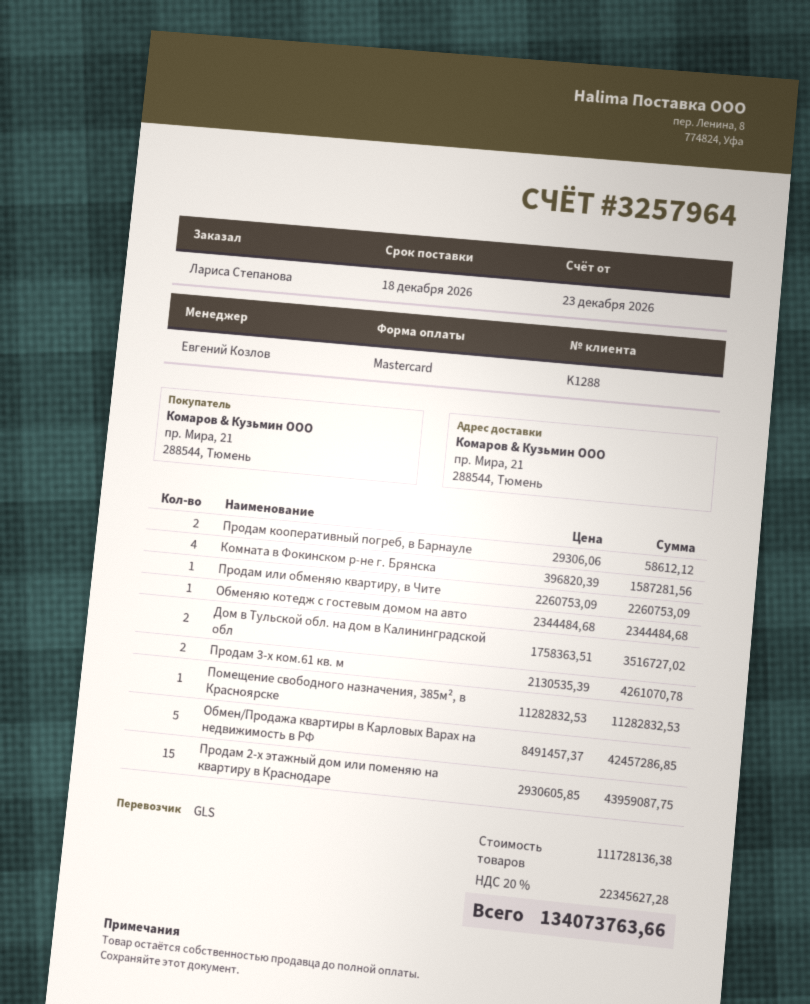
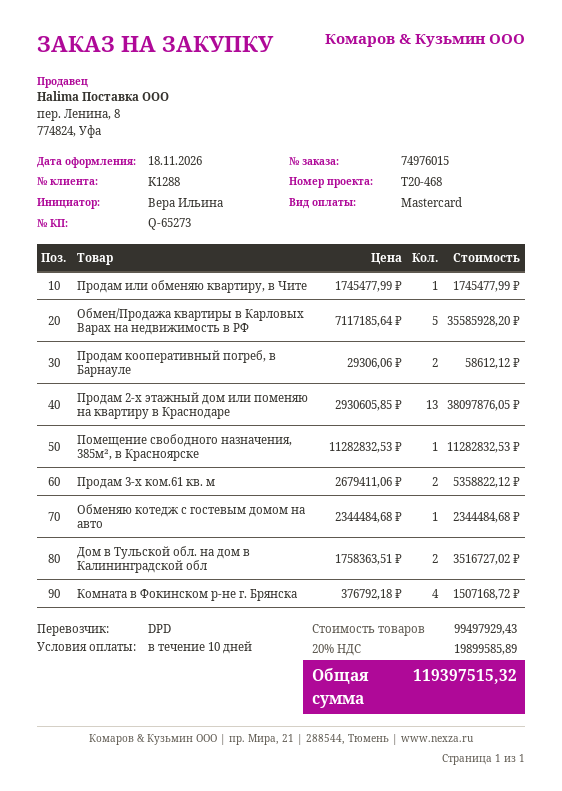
ordered by: Лариса Степанова -> Вера Ильина
shipping method: GLS -> DPD
Комната в Фокинском р-не г. Брянска: 4 x 396820.39 = 1587281.56 -> 4 x 376792.18 = 1507168.72
Продам или обменяю квартиру, в Чите: 1 x 2260753.09 = 2260753.09 -> 1 x 1745477.99 = 1745477.99
Продам 3-х ком.61 кв. м: 2 x 2130535.39 = 4261070.78 -> 2 x 2679411.06 = 5358822.12
Обмен/Продажа квартиры в Карловых Варах на недвижимость в РФ: 5 x 8491457.37 = 42457286.85 -> 5 x 7117185.64 = 35585928.20
Продам 2-х этажный дом или поменяю на квартиру в Краснодаре: 15 x 2930605.85 = 43959087.75 -> 13 x 2930605.85 = 38097876.05
subtotal: 111728136.38 -> 99497929.43
tax: 20% = 22345627.28 -> 20% = 19899585.89
total: 134073763.66 -> 119397515.32

